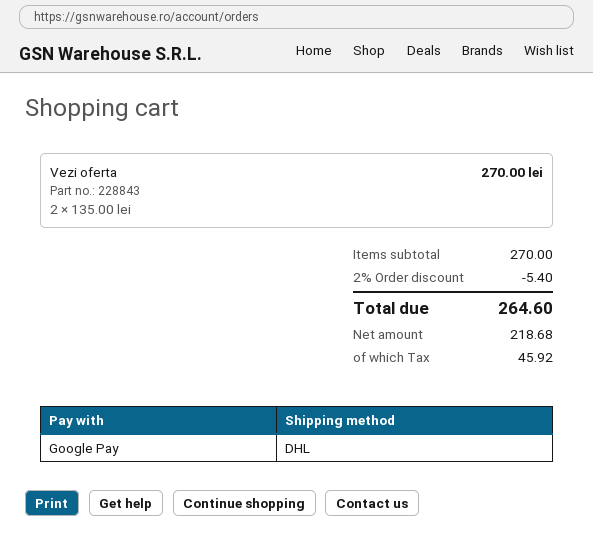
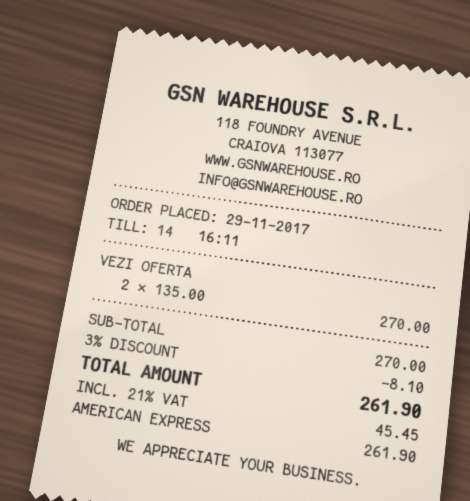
payment method: Google Pay -> American Express
discount: 2% = 5.40 -> 3% = 8.10
tax: 45.92 -> 45.45
total: 264.60 -> 261.90

